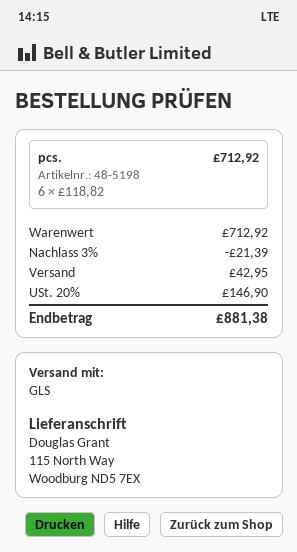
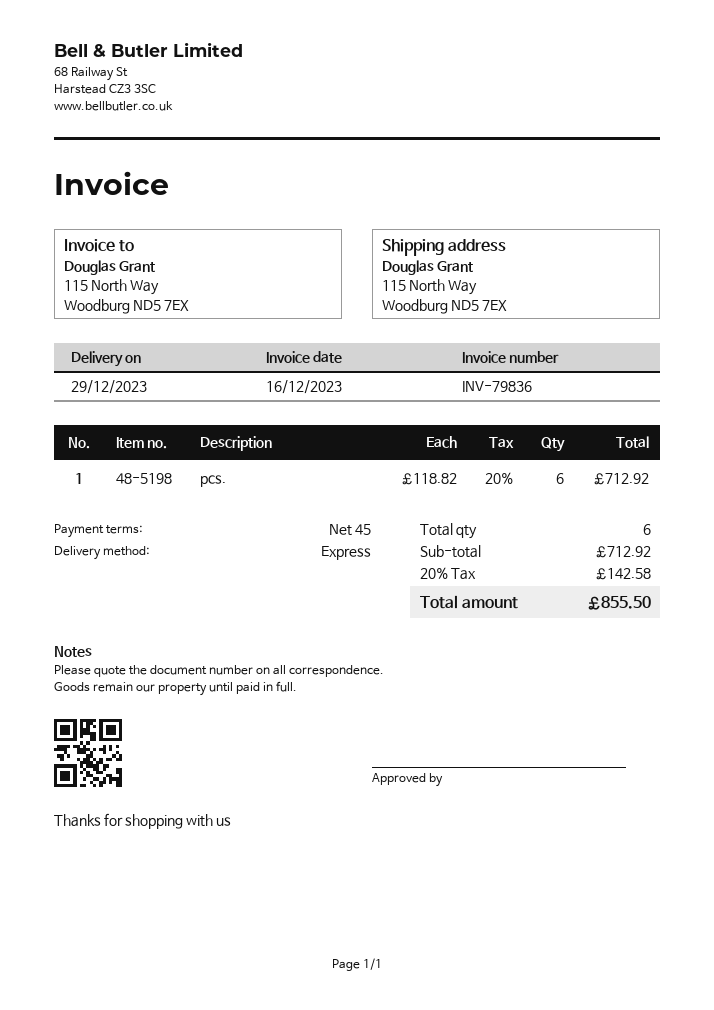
shipping method: GLS -> express
discount: 3% = 21.39 -> none
shipping: 42.95 -> none
tax: 20% = 146.90 -> 20% = 142.58
total: 881.38 -> 855.50

